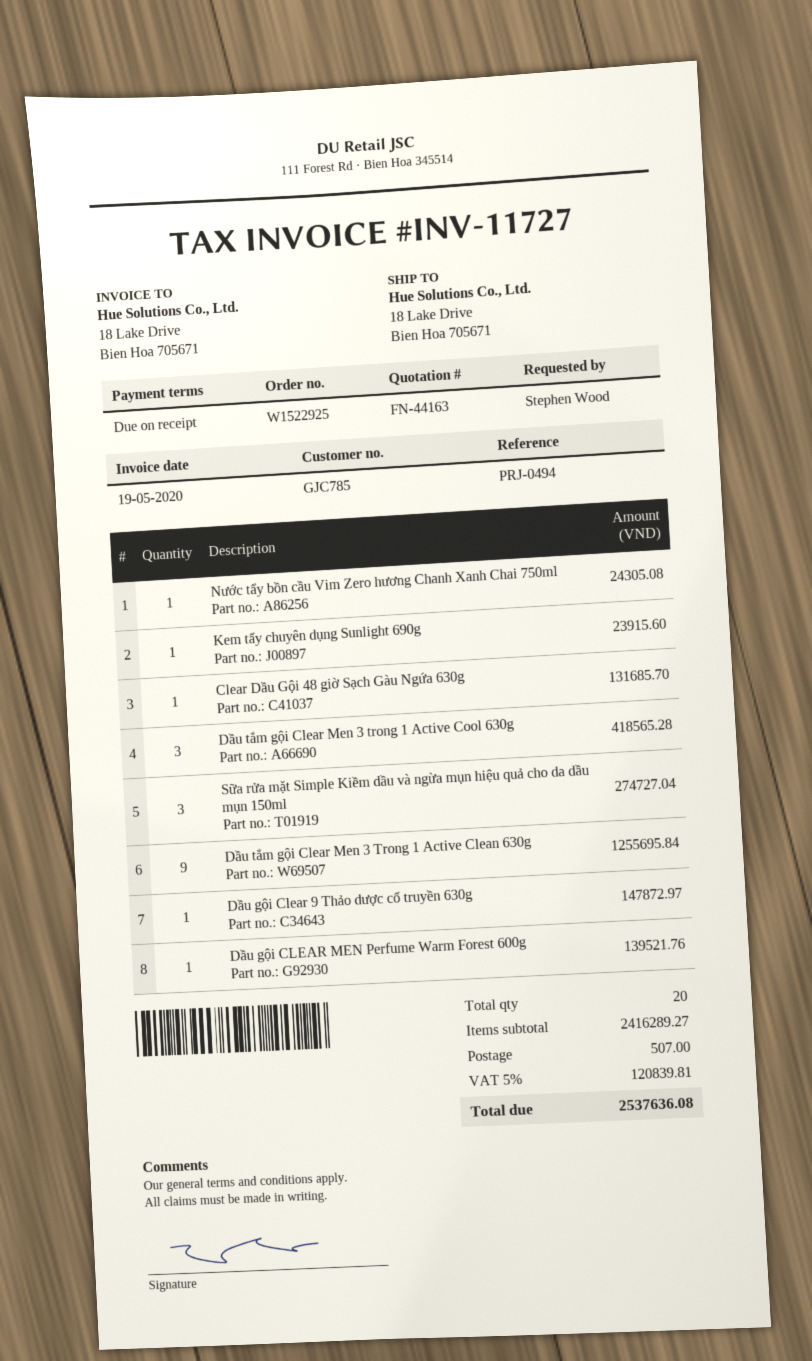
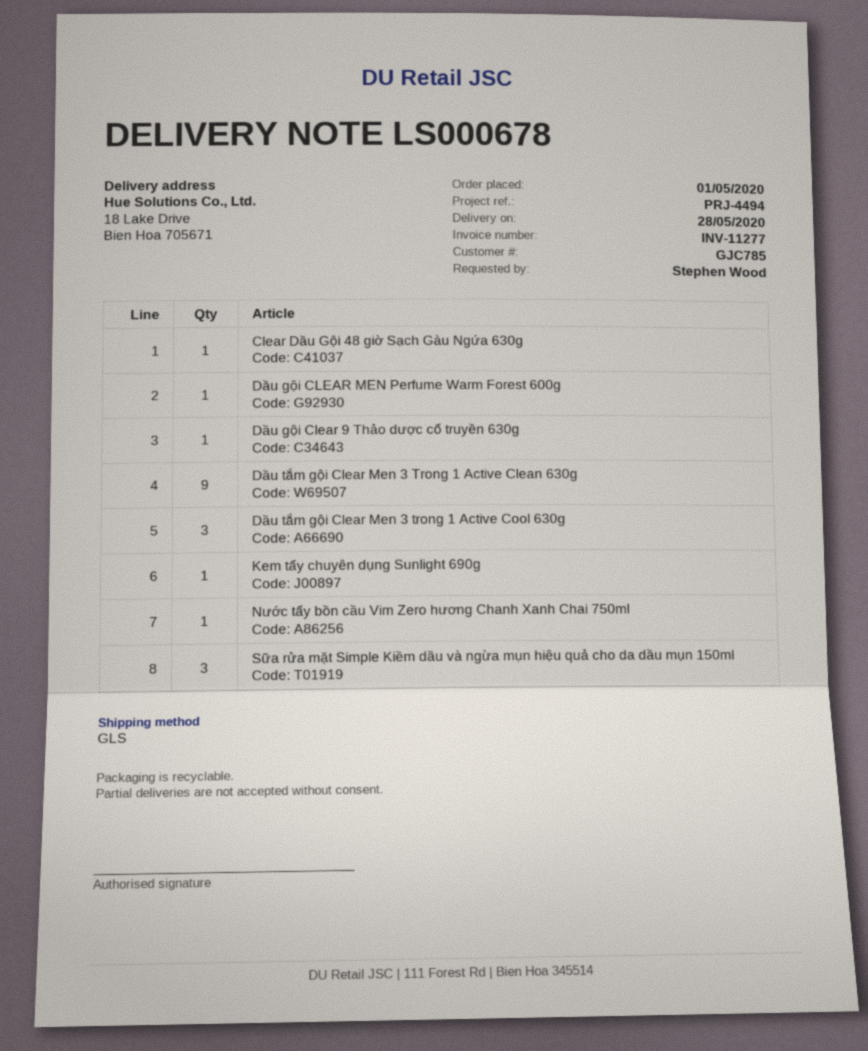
invoice number: INV-11727 -> INV-11277
reference: PRJ-0494 -> PRJ-4494

